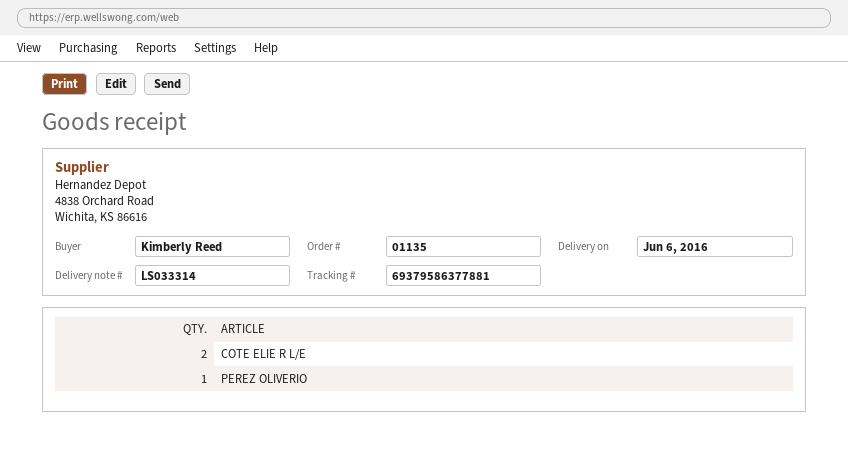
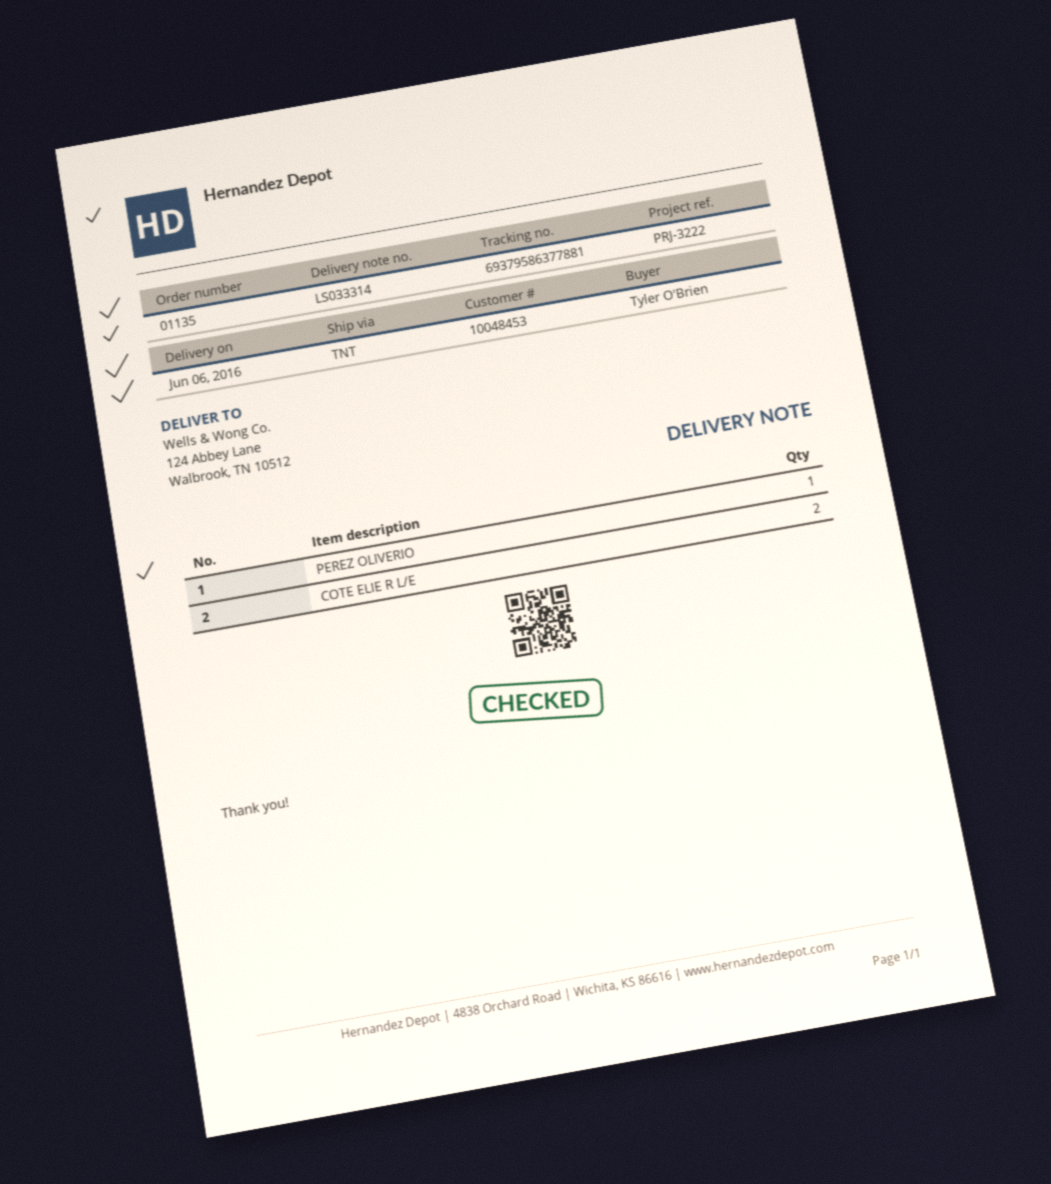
ordered by: Kimberly Reed -> Tyler O'Brien

